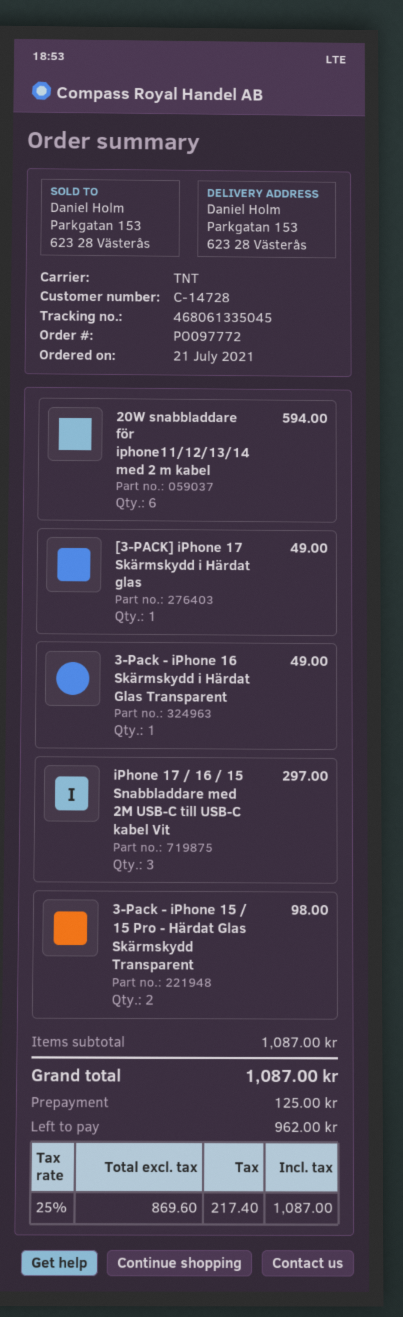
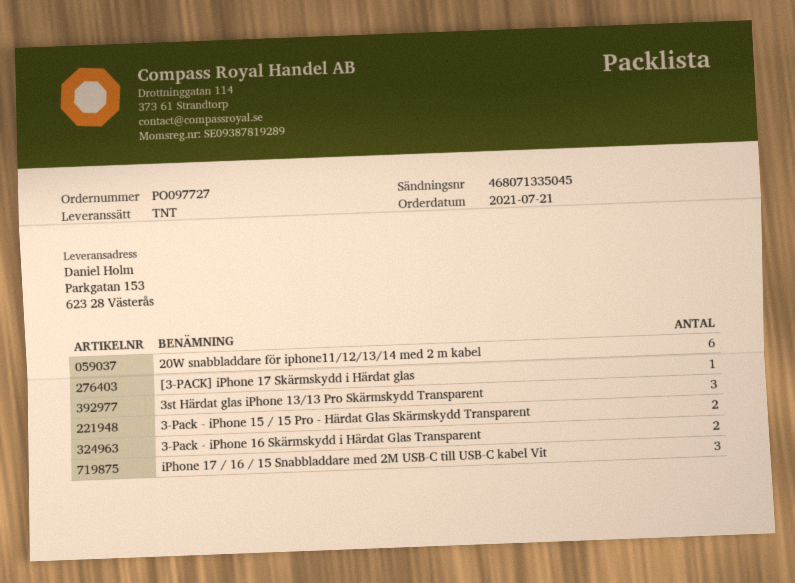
order number: PO097772 -> PO097727
tracking number: 468061335045 -> 468071335045
3-Pack - iPhone 16 Skärmskydd i Härdat Glas Transparent: 1 -> 2
3st Härdat glas iPhone 13/13 Pro Skärmskydd Transparent: none -> 3

